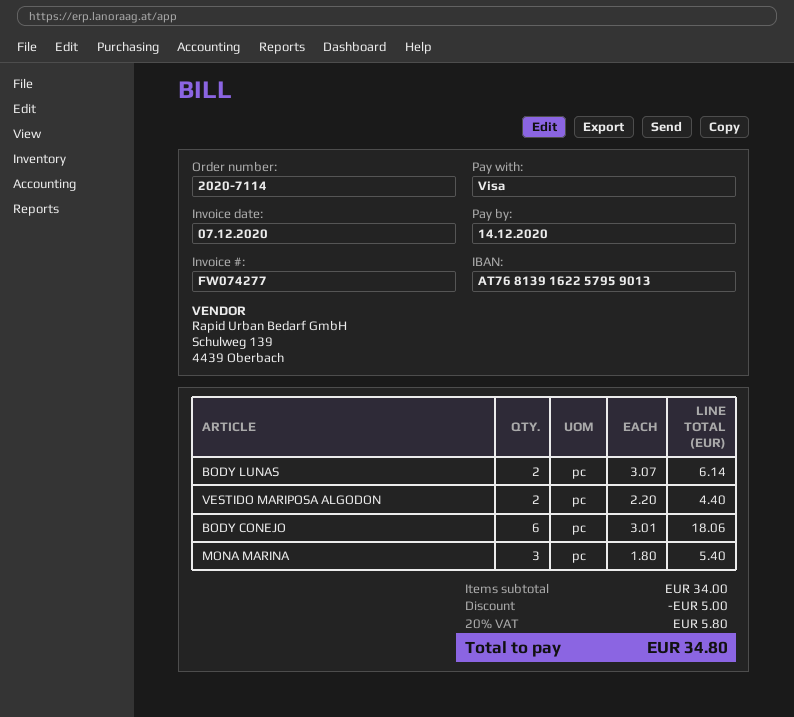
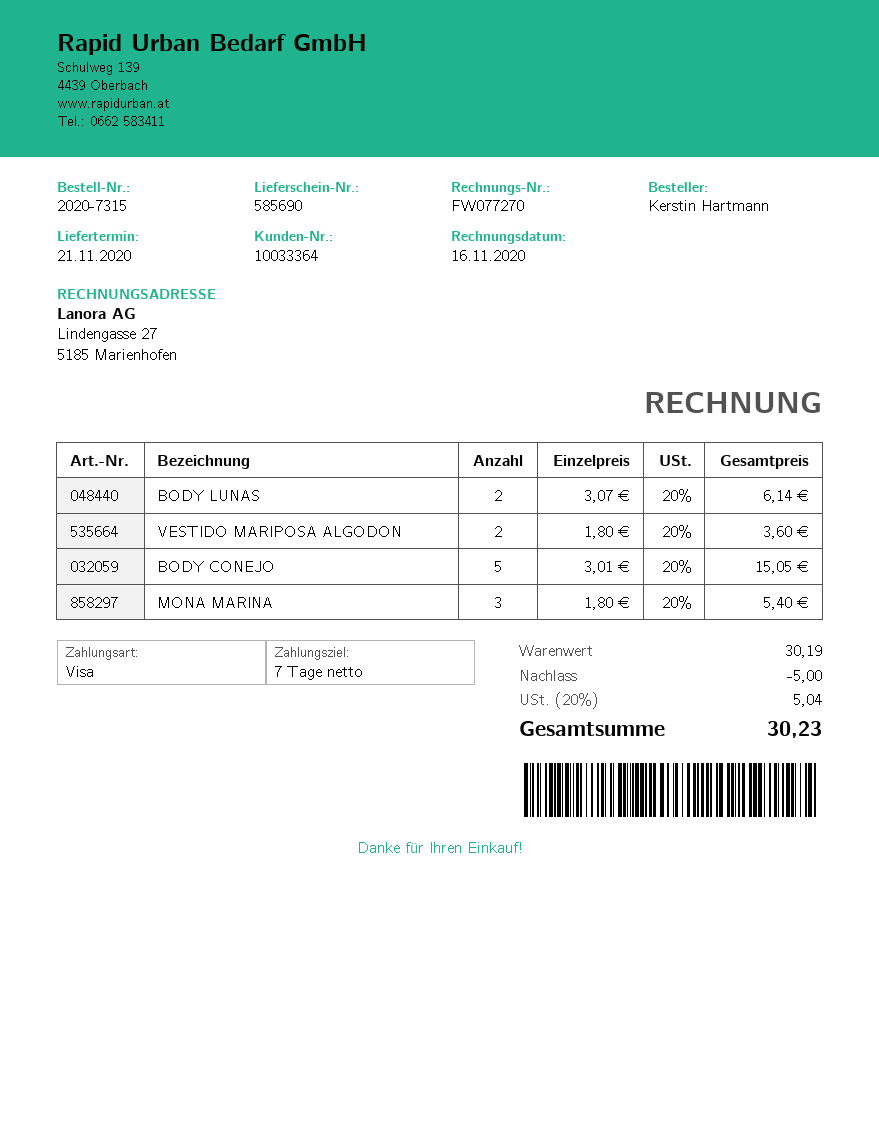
order number: 2020-7114 -> 2020-7315
invoice number: FW074277 -> FW077270
invoice date: 2020-12-07 -> 2020-11-16
VESTIDO MARIPOSA ALGODON: 2 x 2.20 = 4.40 -> 2 x 1.80 = 3.60
BODY CONEJO: 6 x 3.01 = 18.06 -> 5 x 3.01 = 15.05
subtotal: 34.00 -> 30.19
tax: 20% = 5.80 -> 20% = 5.04
total: 34.80 -> 30.23

